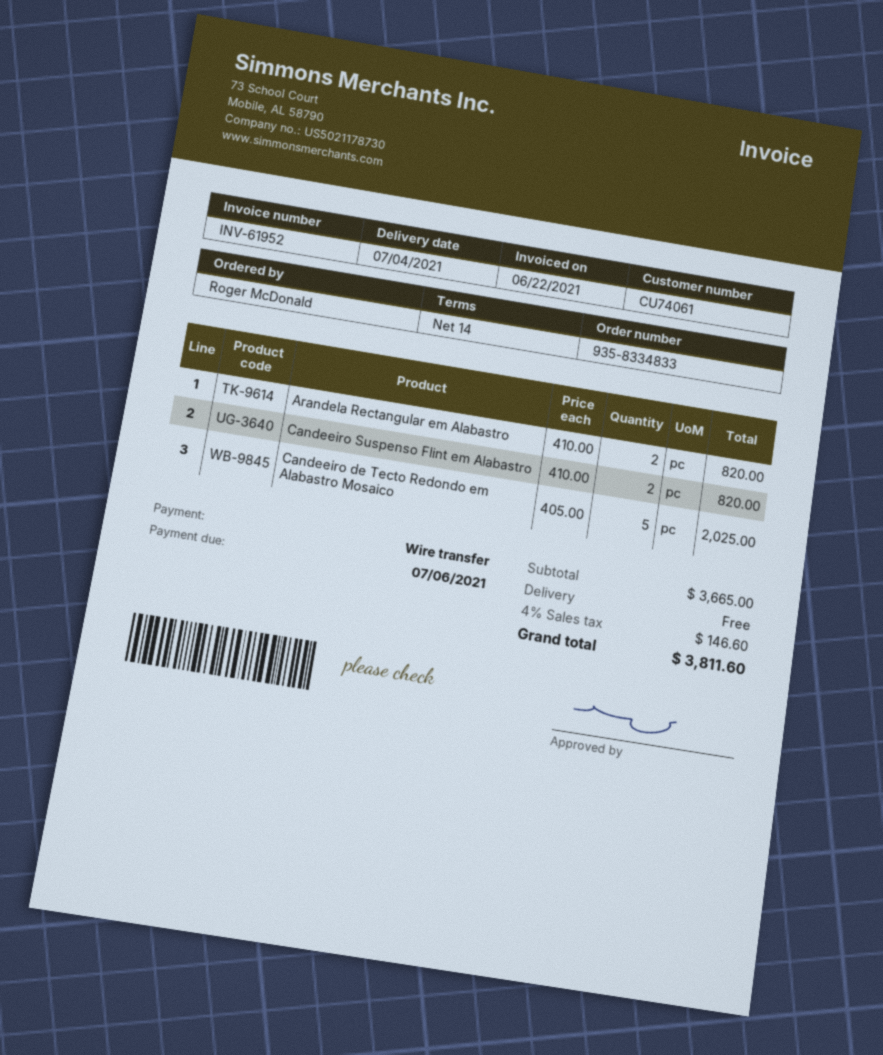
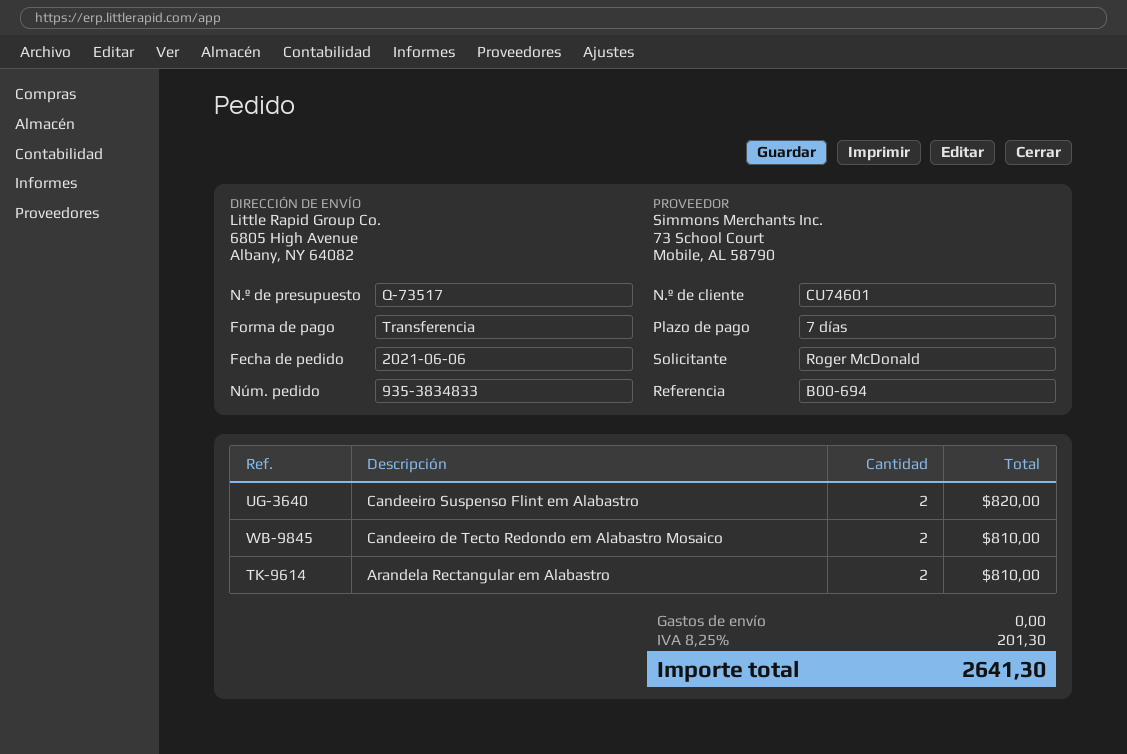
order number: 935-8334833 -> 935-3834833
payment terms: 14 days -> 7 days
customer number: CU74061 -> CU74601
Arandela Rectangular em Alabastro: 2 for 820.00 -> 2 for 810.00
Candeeiro de Tecto Redondo em Alabastro Mosaico: 5 for 2025.00 -> 2 for 810.00
tax: 4% = 146.60 -> 8.25% = 201.30
total: 3811.60 -> 2641.30

